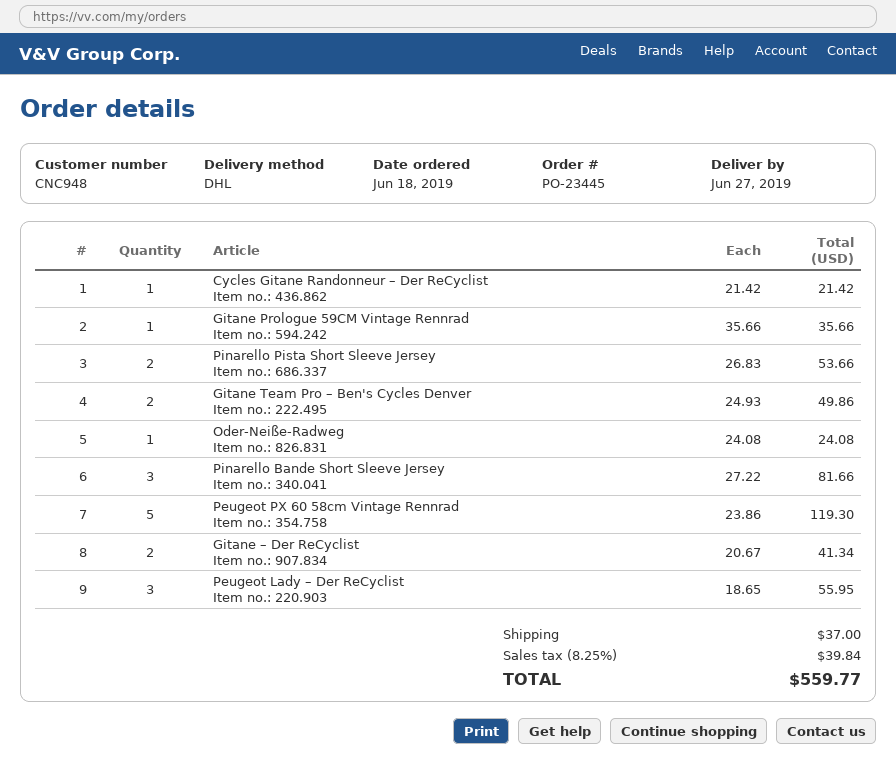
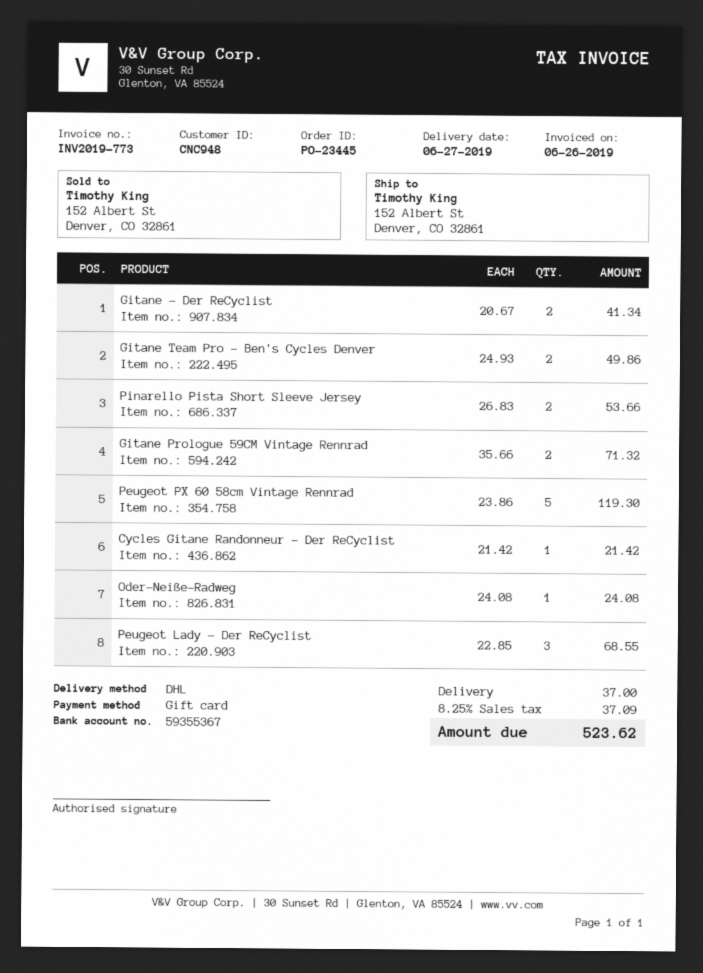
Gitane Prologue 59CM Vintage Rennrad: 1 x 35.66 = 35.66 -> 2 x 35.66 = 71.32
Pinarello Bande Short Sleeve Jersey: 3 x 27.22 = 81.66 -> none
Peugeot Lady – Der ReCyclist: 3 x 18.65 = 55.95 -> 3 x 22.85 = 68.55
tax: 8.25% = 39.84 -> 8.25% = 37.09
total: 559.77 -> 523.62

